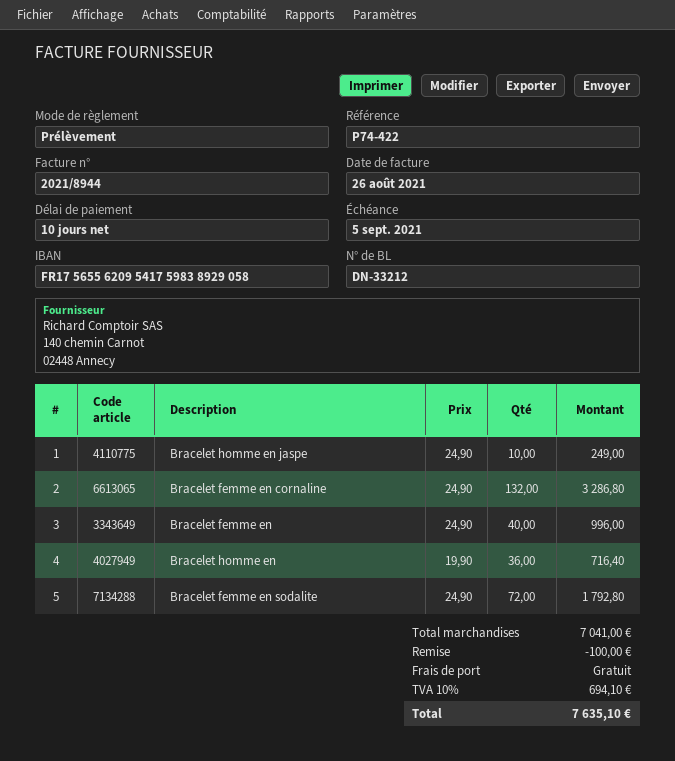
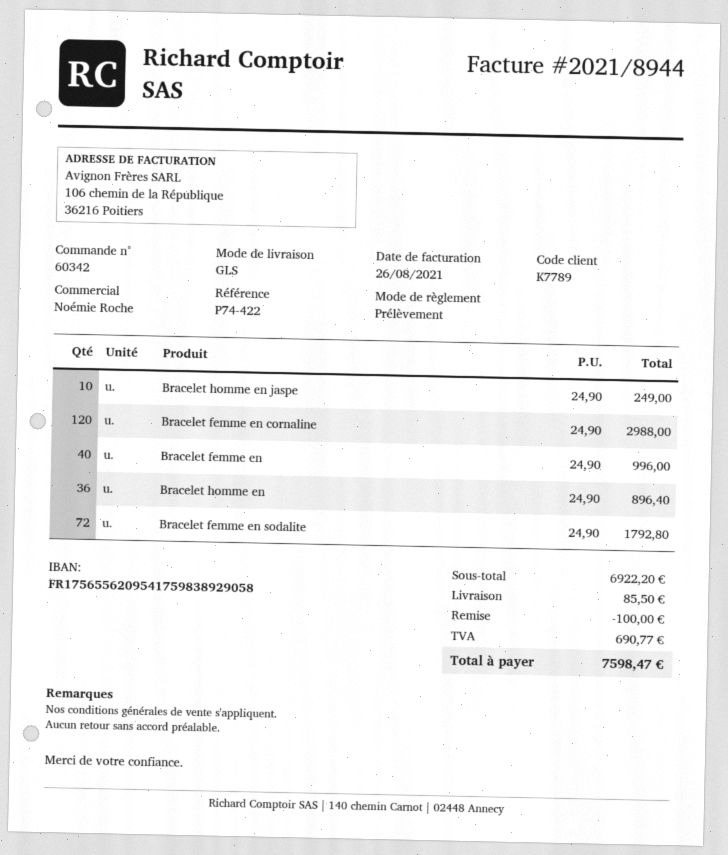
Bracelet femme en cornaline: 132 x 24.90 = 3286.80 -> 120 x 24.90 = 2988.00
Bracelet homme en: 36 x 19.90 = 716.40 -> 36 x 24.90 = 896.40
subtotal: 7041.00 -> 6922.20
shipping: 0.00 -> 85.50
tax: 694.10 -> 690.77
total: 7635.10 -> 7598.47

